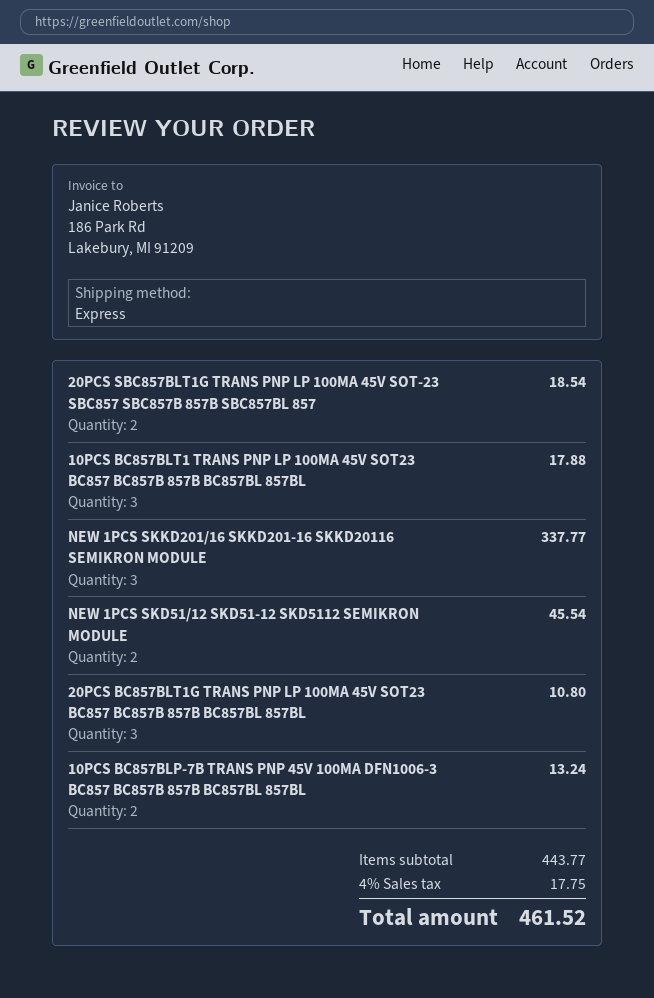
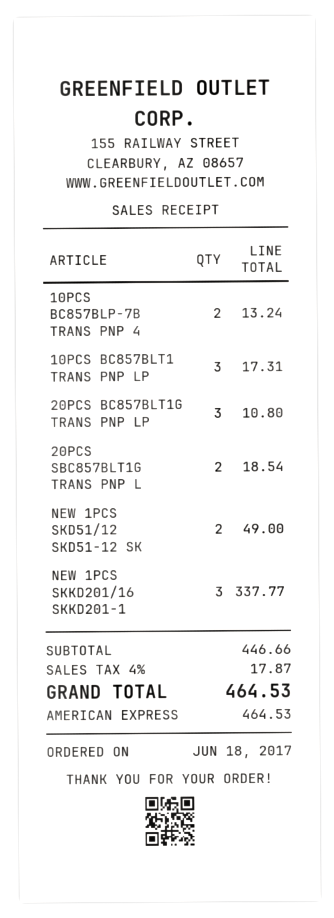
10PCS BC857BLT1 TRANS PNP LP 100MA 45V SOT23 BC857 BC857B 857B BC857BL 857BL: 3 for 17.88 -> 3 for 17.31
NEW 1PCS SKD51/12 SKD51-12 SKD5112 SEMIKRON MODULE: 2 for 45.54 -> 2 for 49.00
subtotal: 443.77 -> 446.66
tax: 4% = 17.75 -> 4% = 17.87
total: 461.52 -> 464.53

